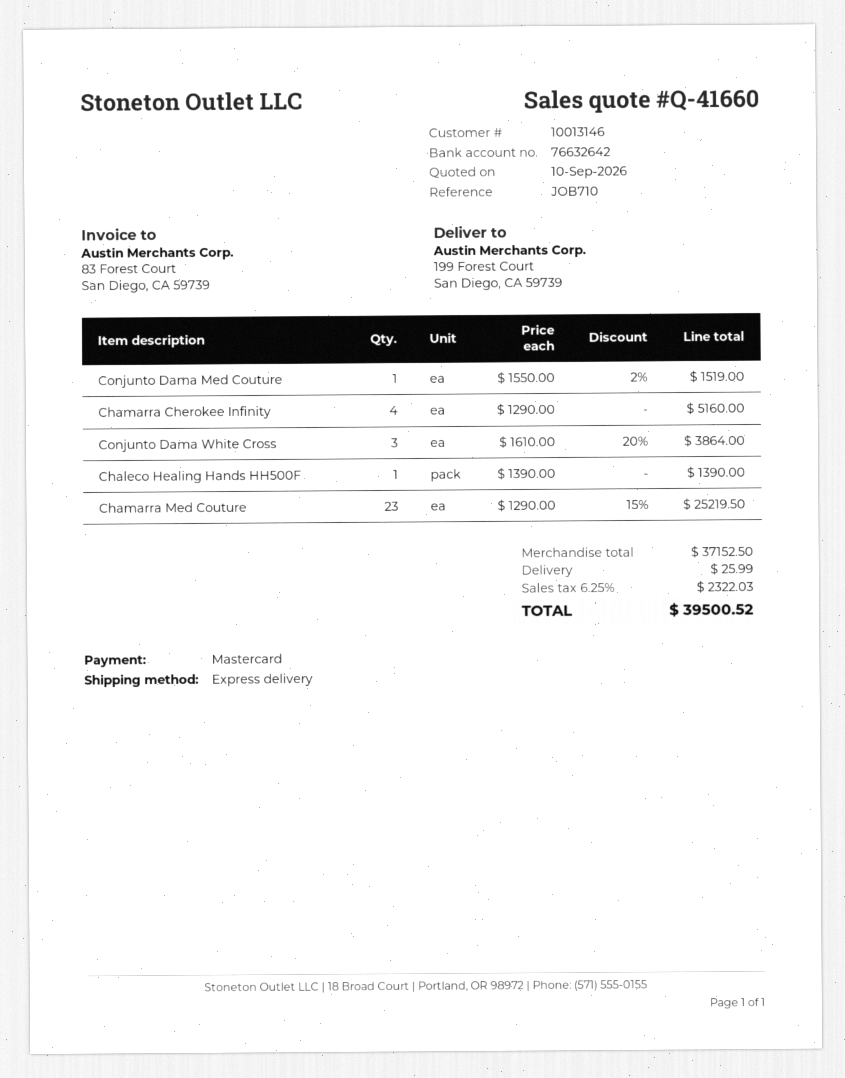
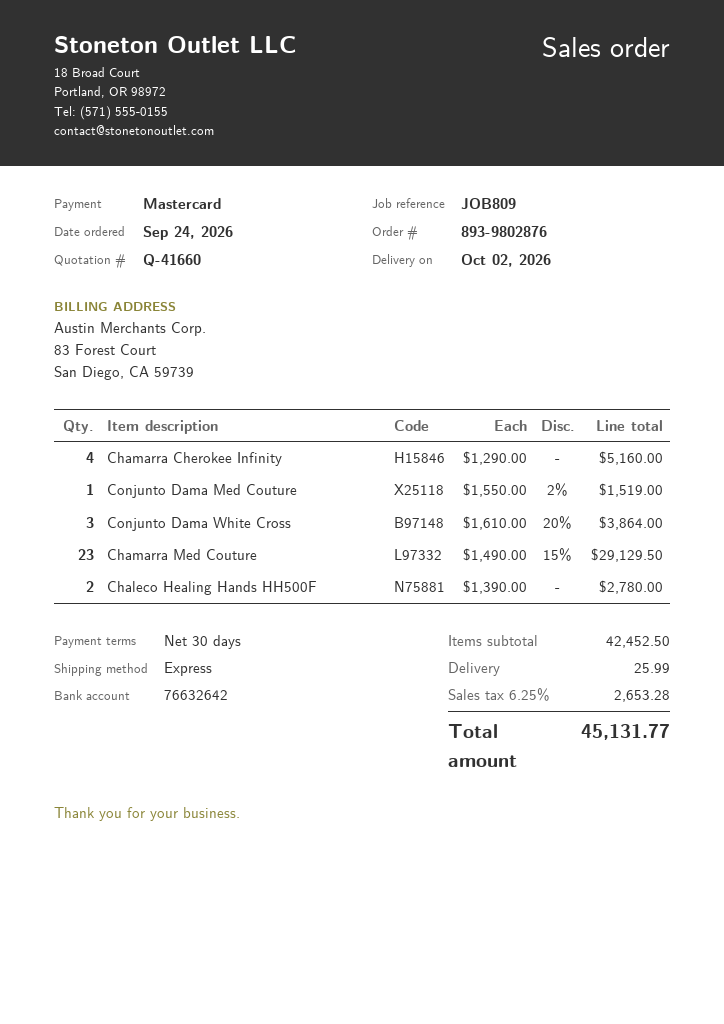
reference: JOB710 -> JOB809
Chaleco Healing Hands HH500F: 1 x 1390.00 = 1390.00 -> 2 x 1390.00 = 2780.00
Chamarra Med Couture: 23 x 1290.00 - 15% = 25219.50 -> 23 x 1490.00 - 15% = 29129.50
subtotal: 37152.50 -> 42452.50
tax: 6.25% = 2322.03 -> 6.25% = 2653.28
total: 39500.52 -> 45131.77

